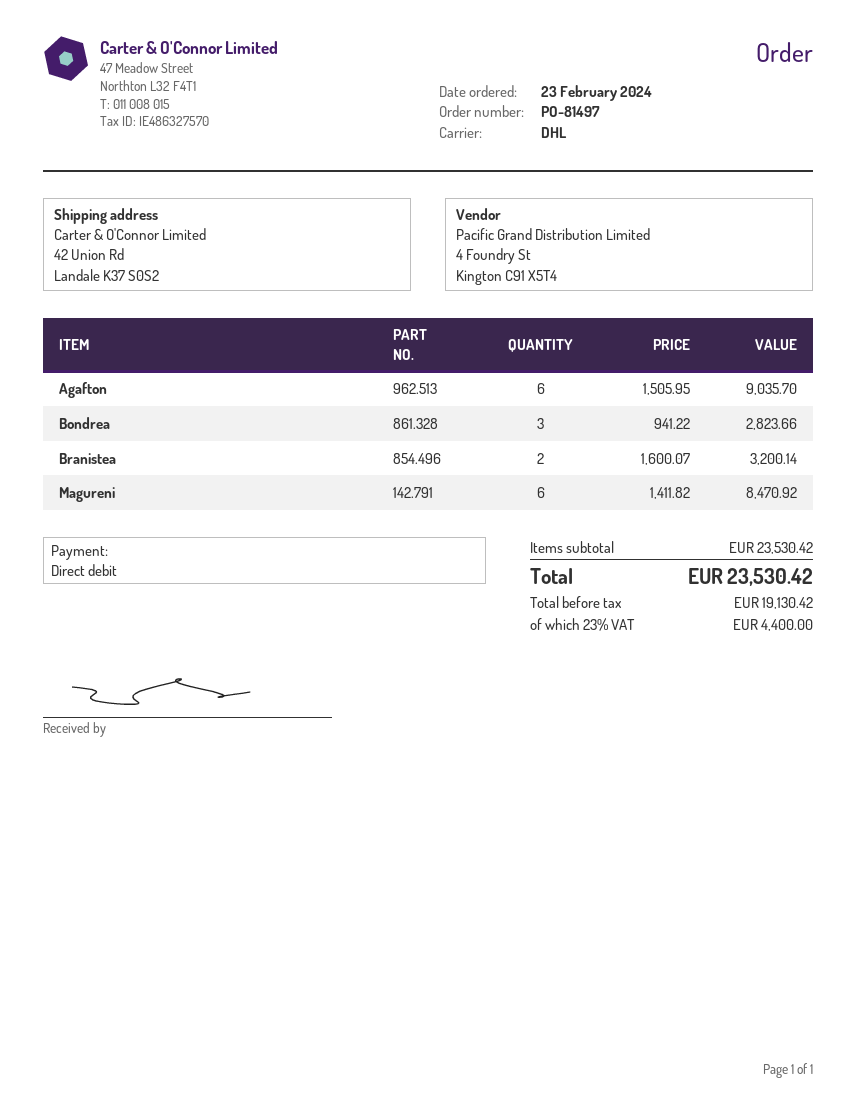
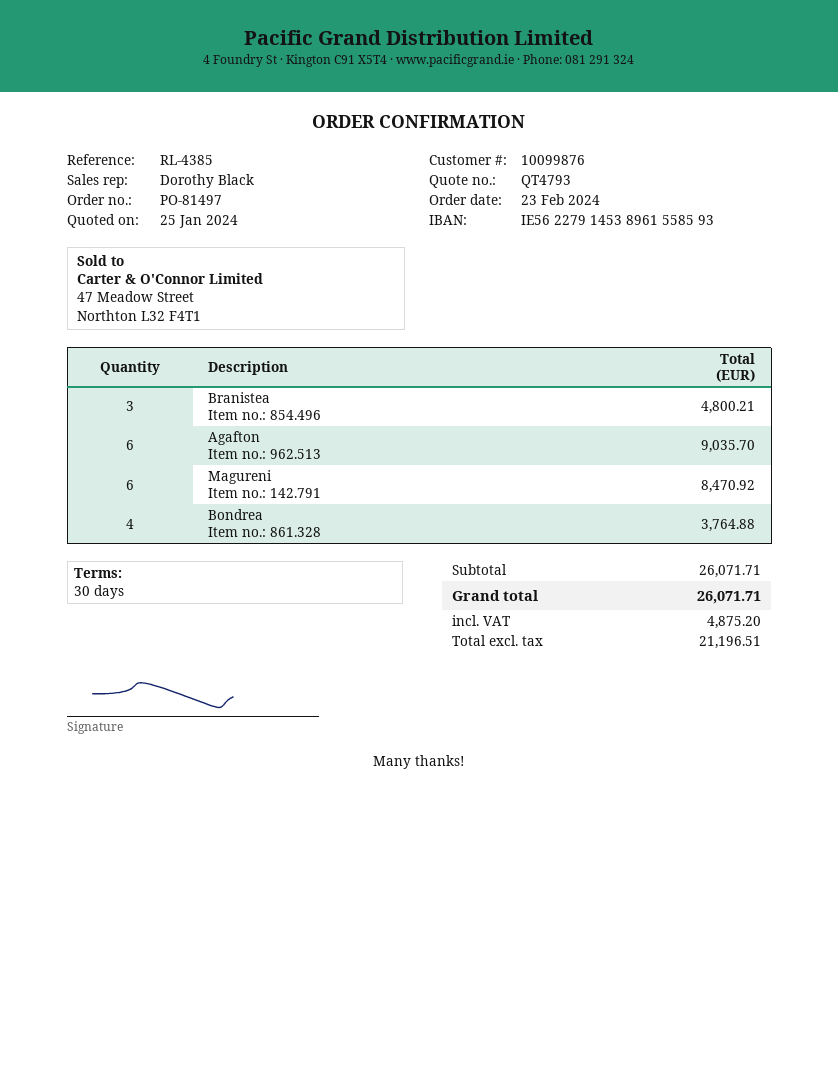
Bondrea: 3 for 2823.66 -> 4 for 3764.88
Branistea: 2 for 3200.14 -> 3 for 4800.21
subtotal: 23530.42 -> 26071.71
net: 19130.42 -> 21196.51
tax: 4400.00 -> 4875.20
total: 23530.42 -> 26071.71

